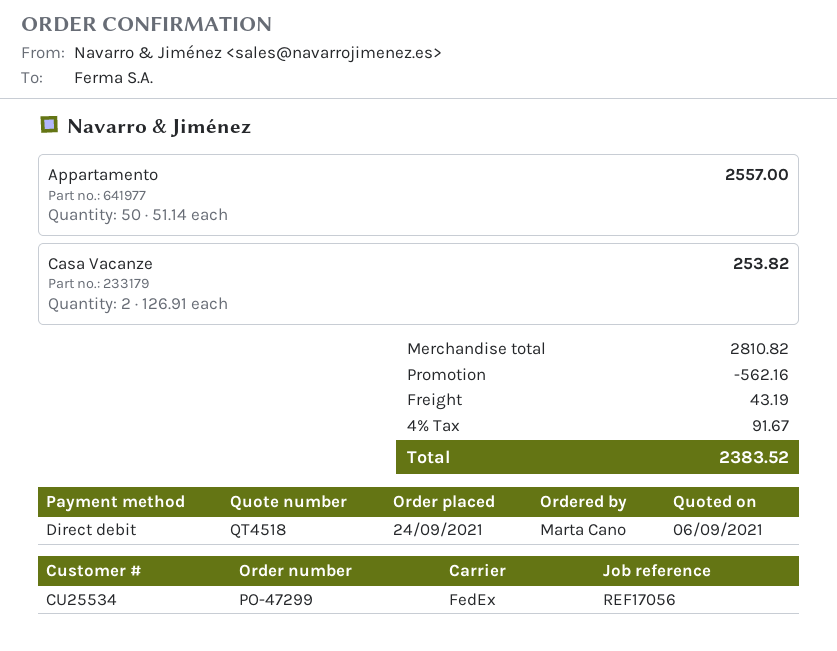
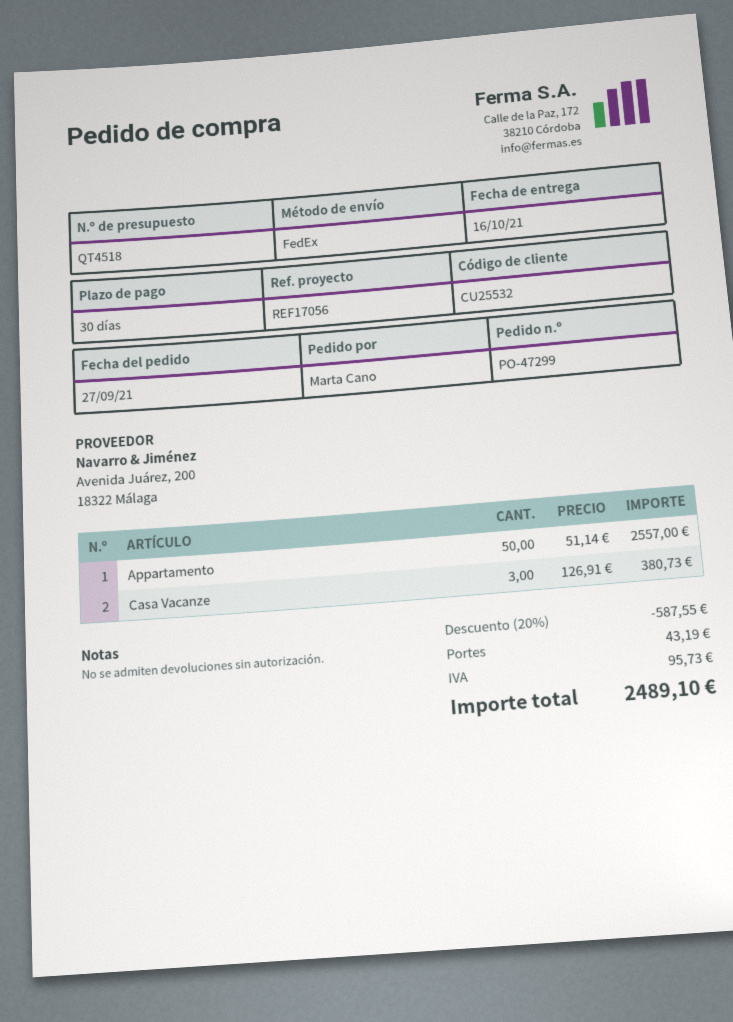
order date: 2021-09-24 -> 2021-09-27
customer number: CU25534 -> CU25532
Casa Vacanze: 2 x 126.91 = 253.82 -> 3 x 126.91 = 380.73
discount: 562.16 -> 587.55
tax: 91.67 -> 95.73
total: 2383.52 -> 2489.10

